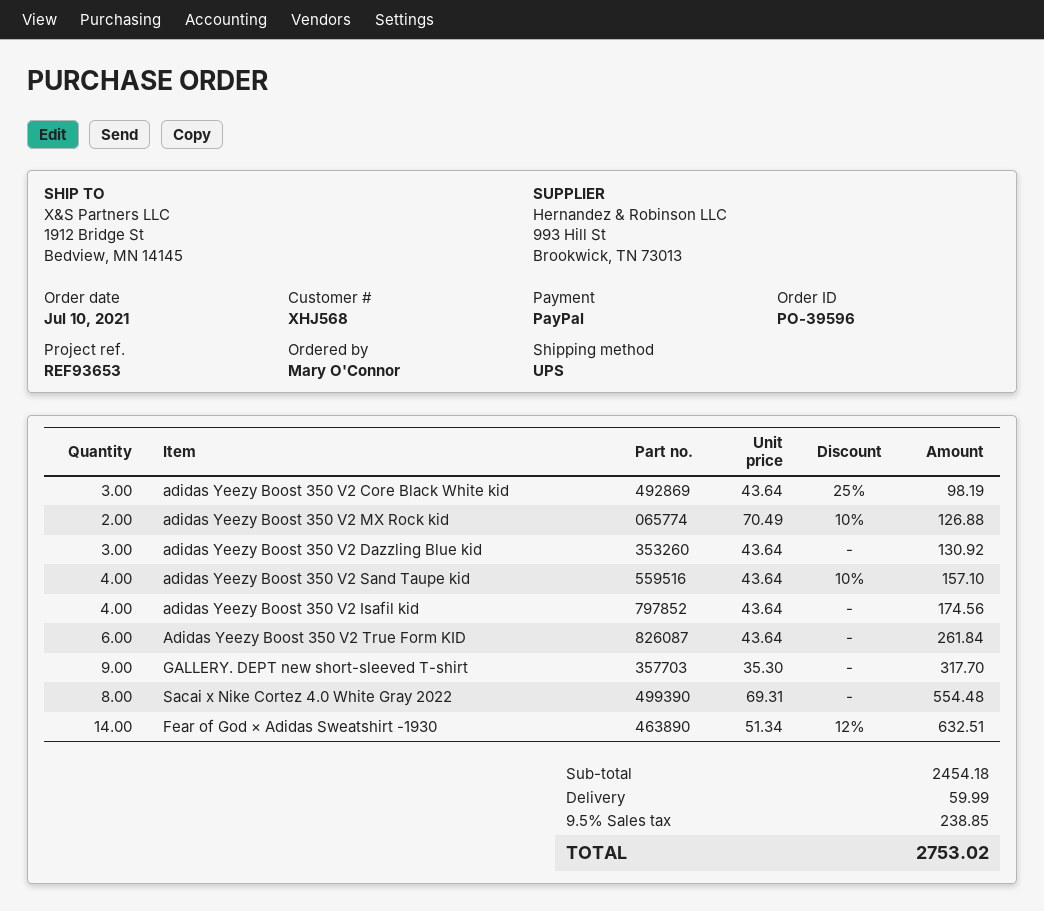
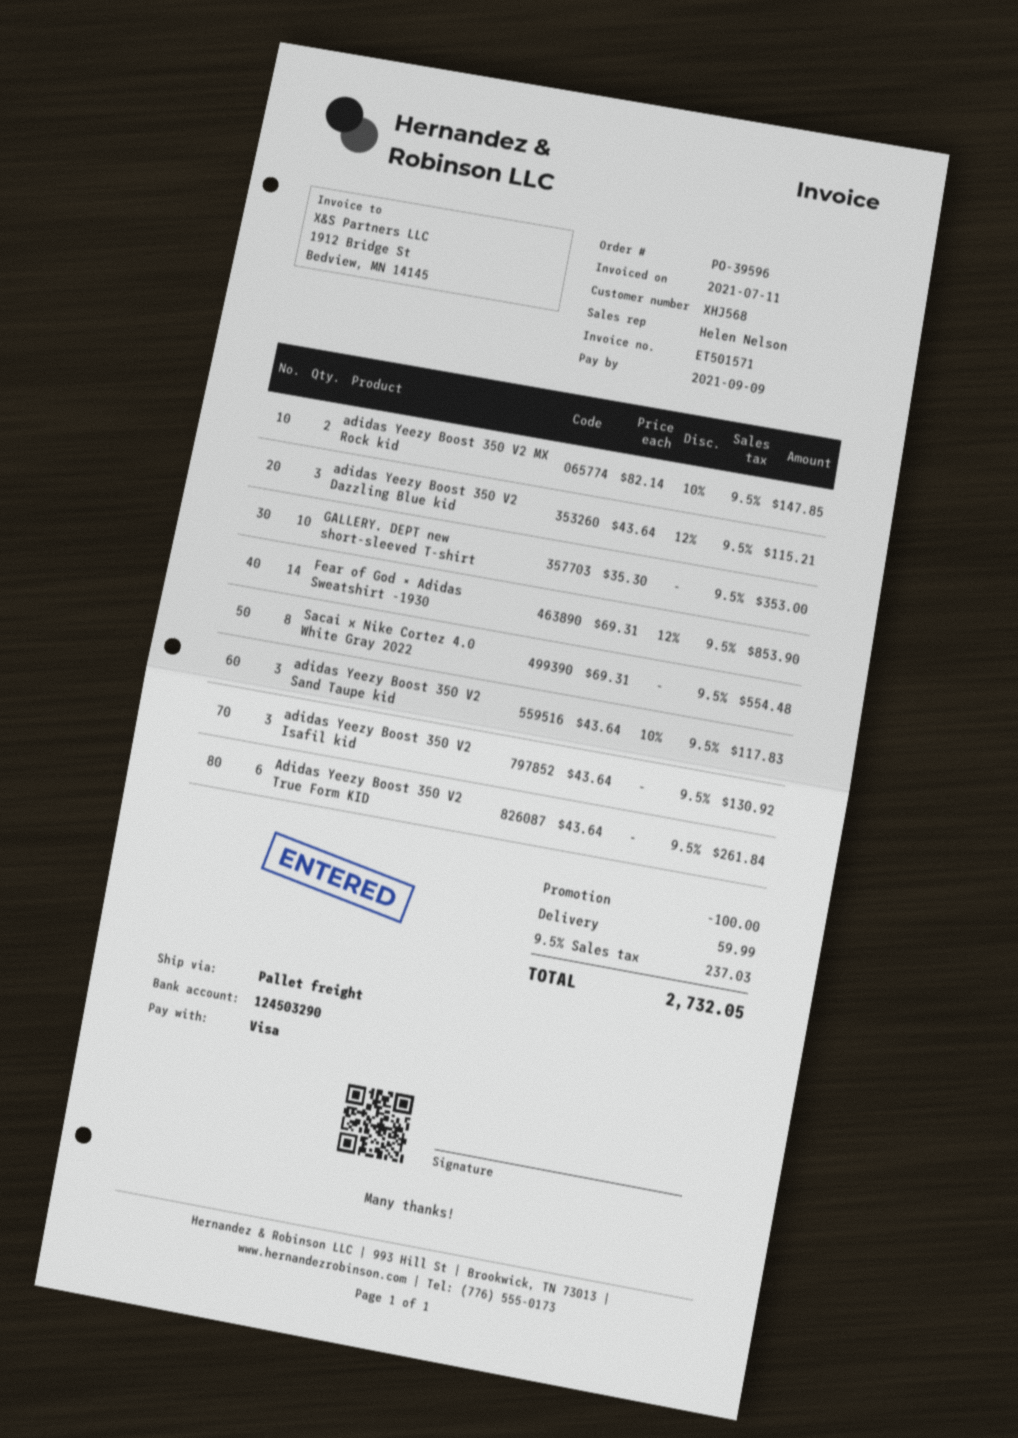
payment method: PayPal -> Visa
shipping method: UPS -> pallet freight
adidas Yeezy Boost 350 V2 Core Black White kid: 3 x 43.64 - 25% = 98.19 -> none
adidas Yeezy Boost 350 V2 MX Rock kid: 2 x 70.49 - 10% = 126.88 -> 2 x 82.14 - 10% = 147.85
adidas Yeezy Boost 350 V2 Dazzling Blue kid: 3 x 43.64 = 130.92 -> 3 x 43.64 - 12% = 115.21
adidas Yeezy Boost 350 V2 Sand Taupe kid: 4 x 43.64 - 10% = 157.10 -> 3 x 43.64 - 10% = 117.83
adidas Yeezy Boost 350 V2 Isafil kid: 4 x 43.64 = 174.56 -> 3 x 43.64 = 130.92
GALLERY. DEPT new short-sleeved T-shirt: 9 x 35.30 = 317.70 -> 10 x 35.30 = 353.00
Fear of God × Adidas Sweatshirt -1930: 14 x 51.34 - 12% = 632.51 -> 14 x 69.31 - 12% = 853.90
discount: none -> 100.00
tax: 9.5% = 238.85 -> 9.5% = 237.03
total: 2753.02 -> 2732.05

